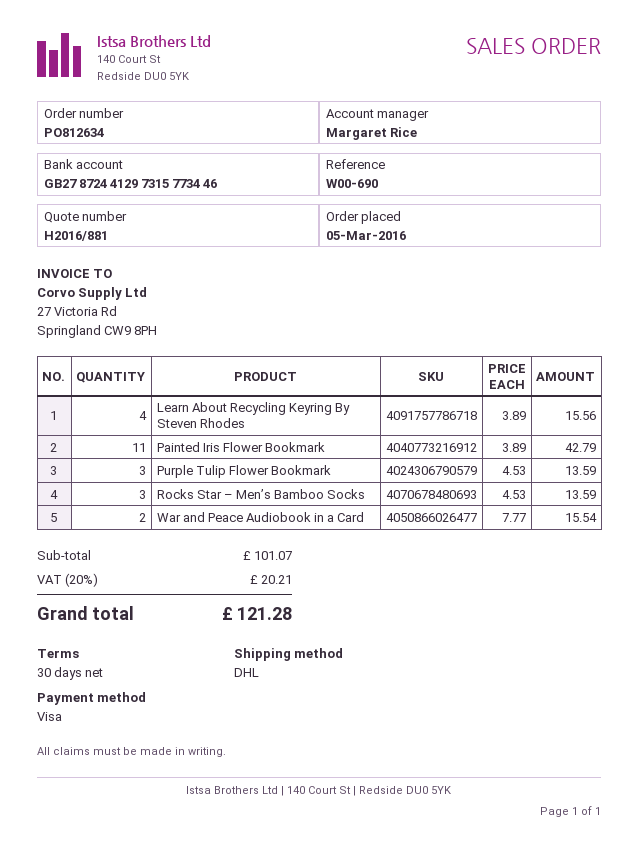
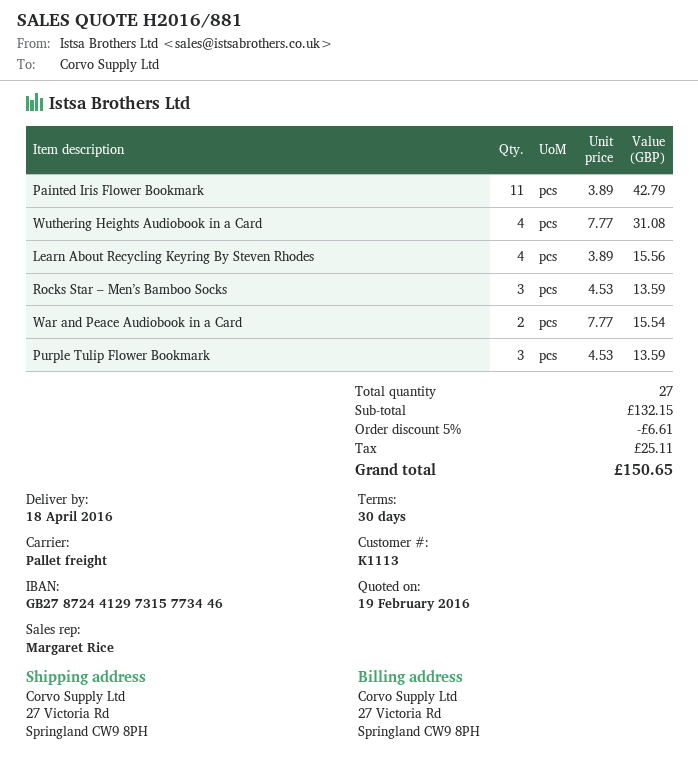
shipping method: DHL -> pallet freight
Wuthering Heights Audiobook in a Card: none -> 4 x 7.77 = 31.08
subtotal: 101.07 -> 132.15
discount: none -> 5% = 6.61
tax: 20.21 -> 25.11
total: 121.28 -> 150.65

